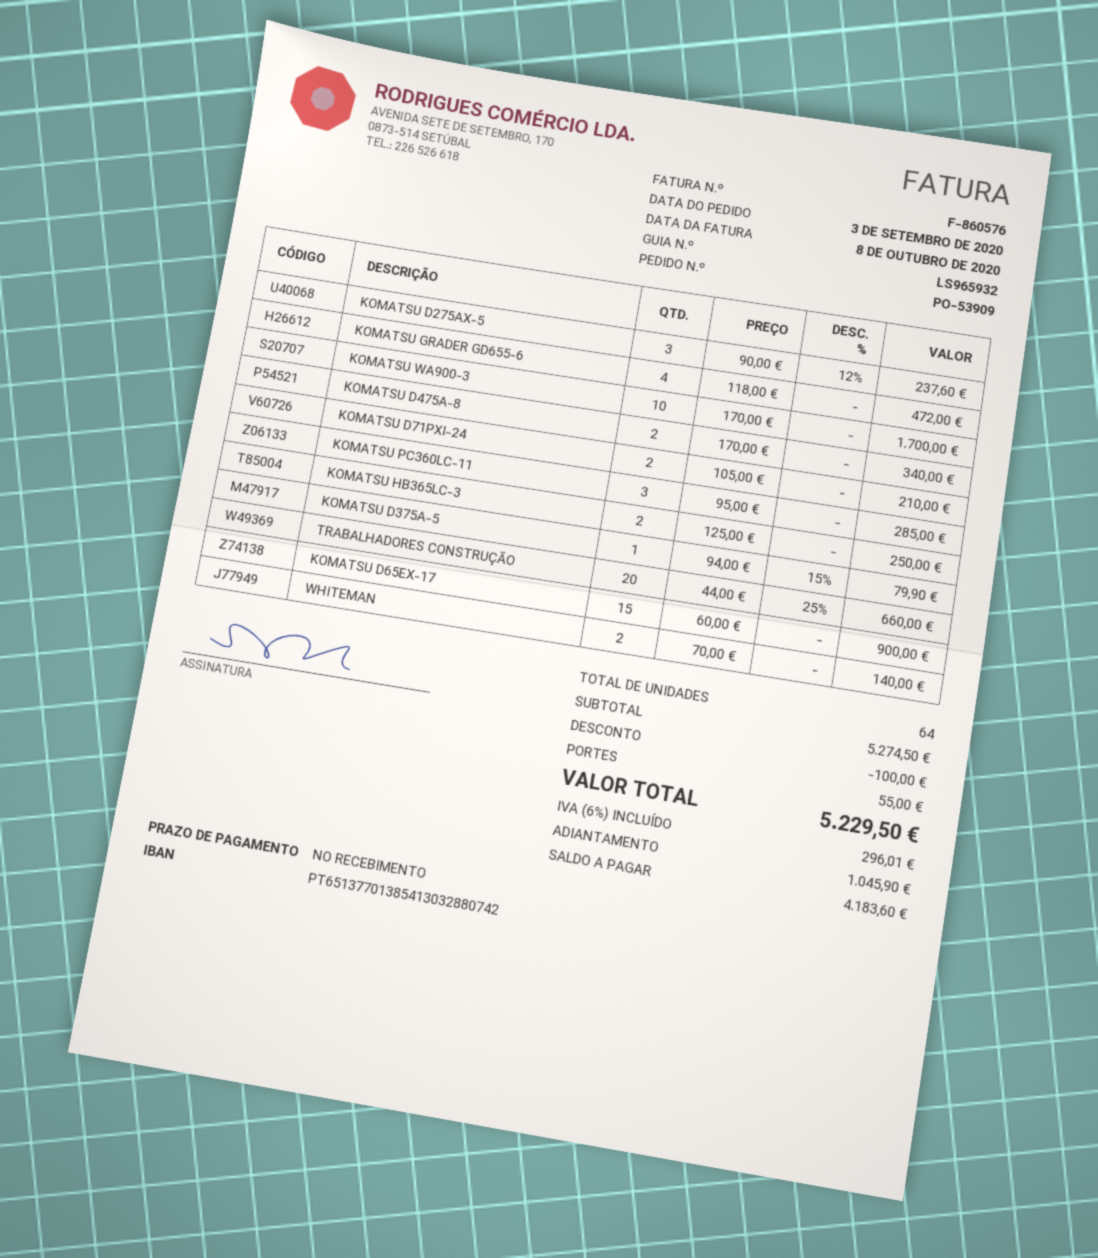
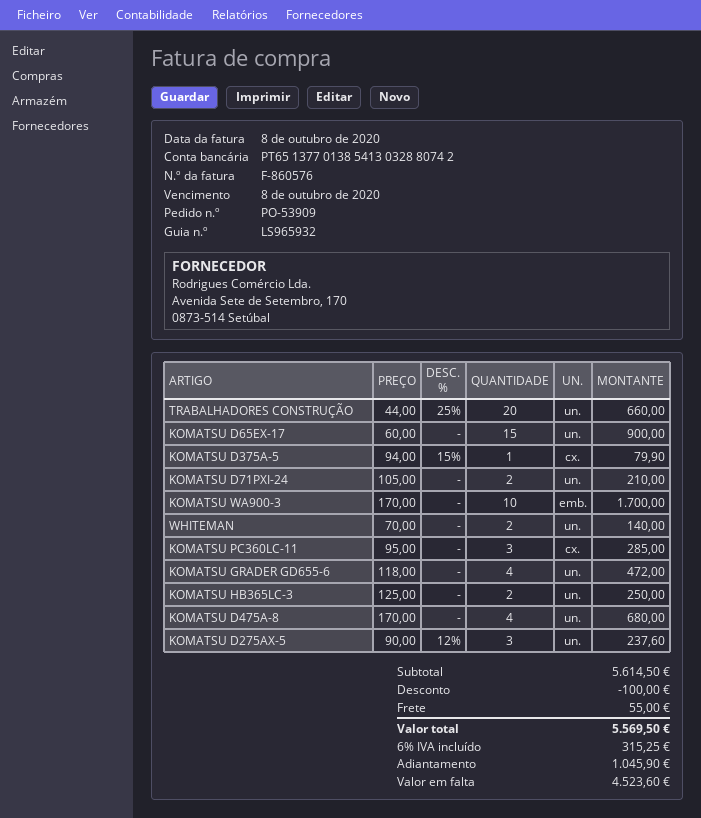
KOMATSU D475A-8: 2 x 170.00 = 340.00 -> 4 x 170.00 = 680.00
subtotal: 5274.50 -> 5614.50
tax: 6% = 296.01 -> 6% = 315.25
total: 5229.50 -> 5569.50
balance: 4183.60 -> 4523.60

